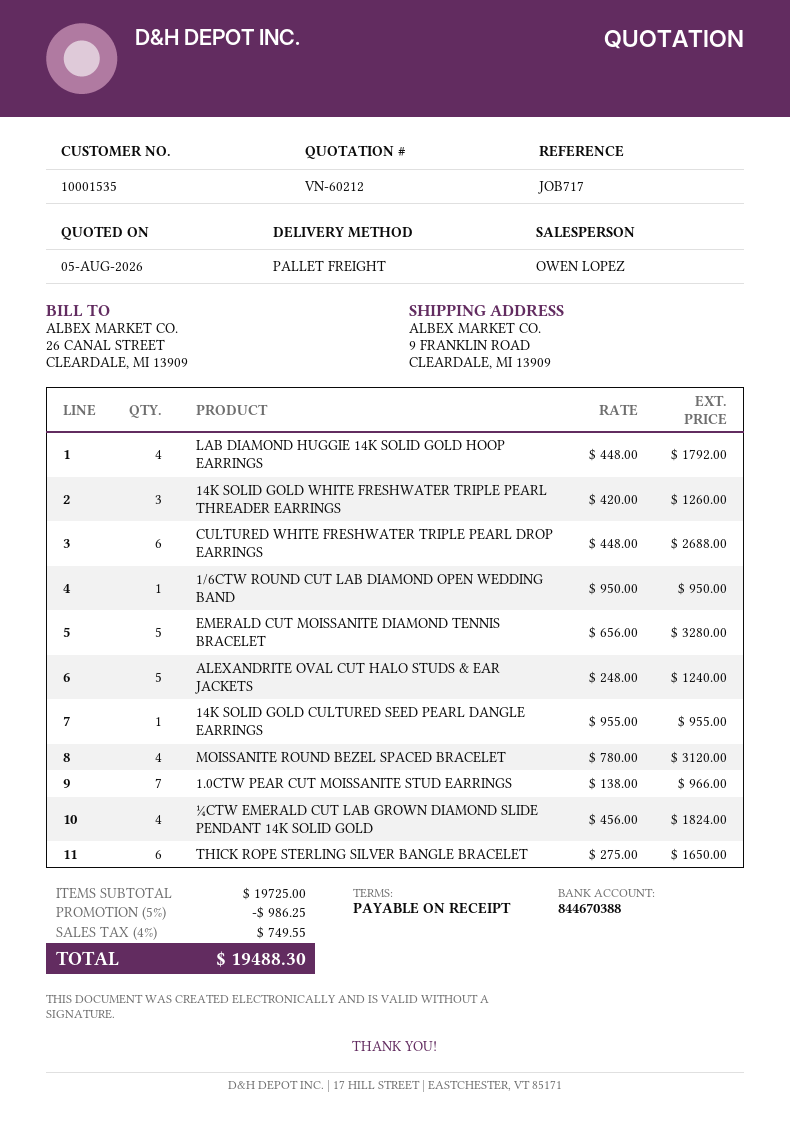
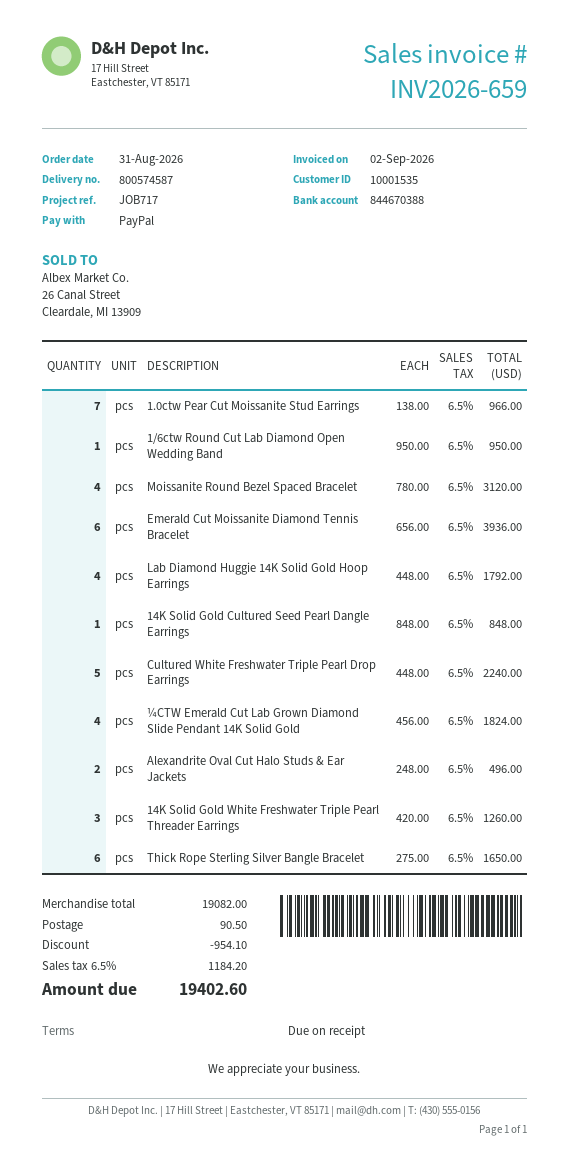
CULTURED WHITE FRESHWATER TRIPLE PEARL DROP EARRINGS: 6 x 448.00 = 2688.00 -> 5 x 448.00 = 2240.00
EMERALD CUT MOISSANITE DIAMOND TENNIS BRACELET: 5 x 656.00 = 3280.00 -> 6 x 656.00 = 3936.00
ALEXANDRITE OVAL CUT HALO STUDS & EAR JACKETS: 5 x 248.00 = 1240.00 -> 2 x 248.00 = 496.00
14K SOLID GOLD CULTURED SEED PEARL DANGLE EARRINGS: 1 x 955.00 = 955.00 -> 1 x 848.00 = 848.00
subtotal: 19725.00 -> 19082.00
discount: 986.25 -> 954.10
shipping: none -> 90.50
tax: 4% = 749.55 -> 6.5% = 1184.20
total: 19488.30 -> 19402.60

